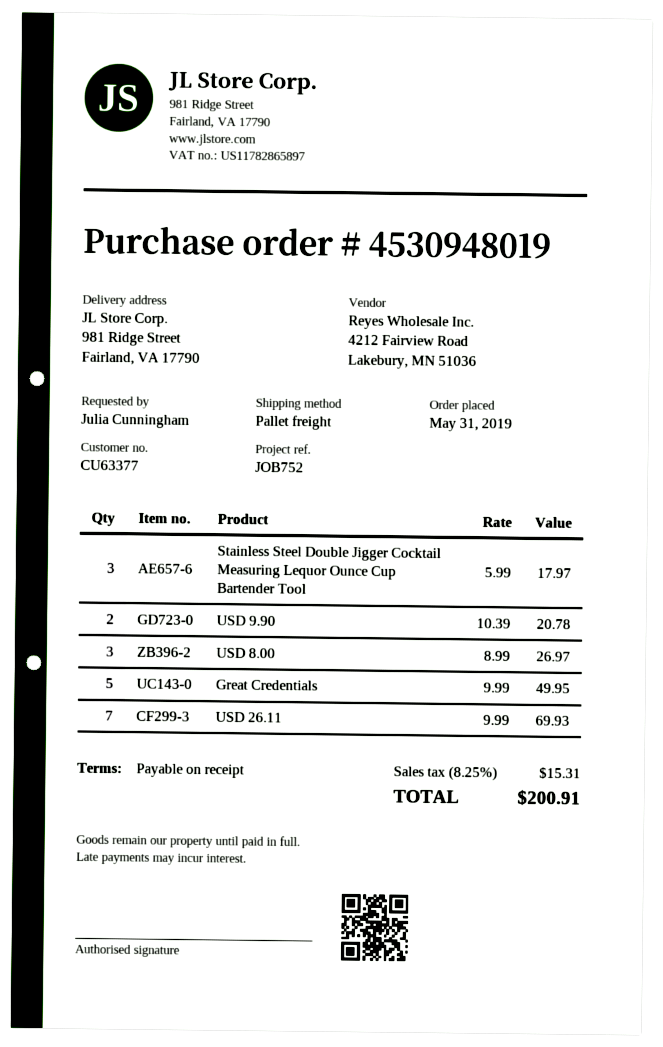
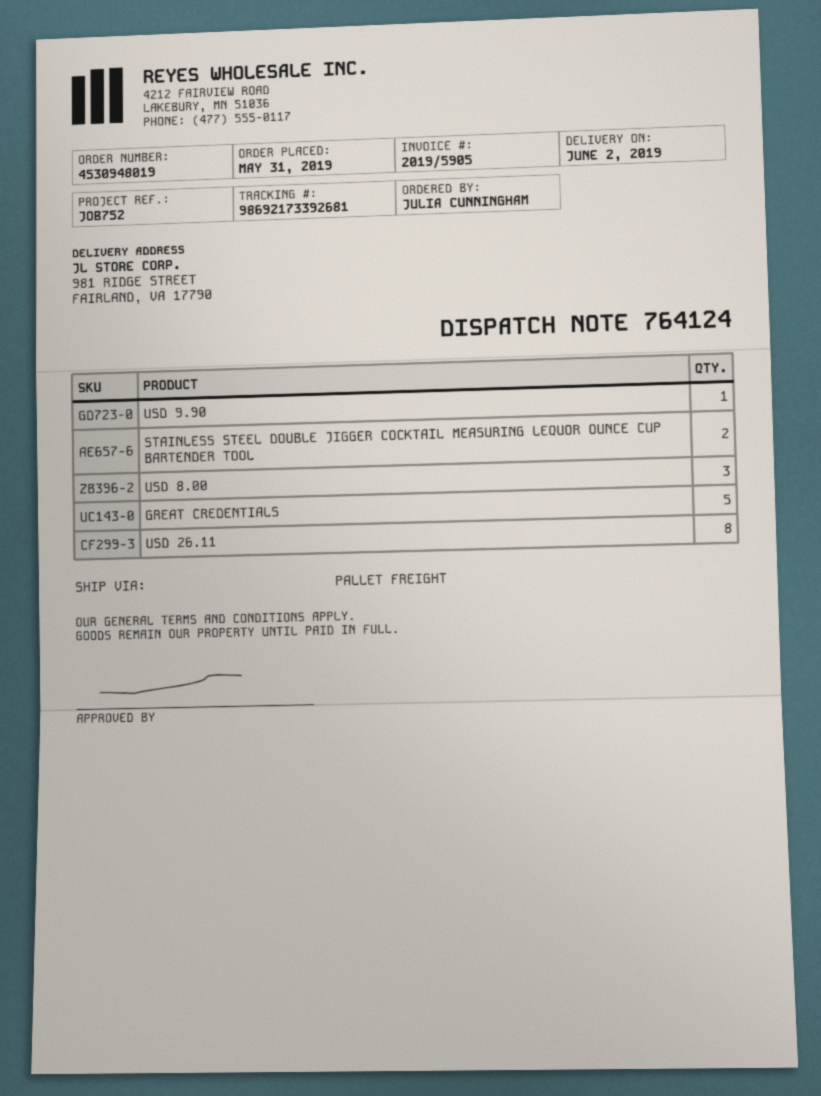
Stainless Steel Double Jigger Cocktail Measuring Lequor Ounce Cup Bartender Tool: 3 -> 2
USD 9.90: 2 -> 1
USD 26.11: 7 -> 8

